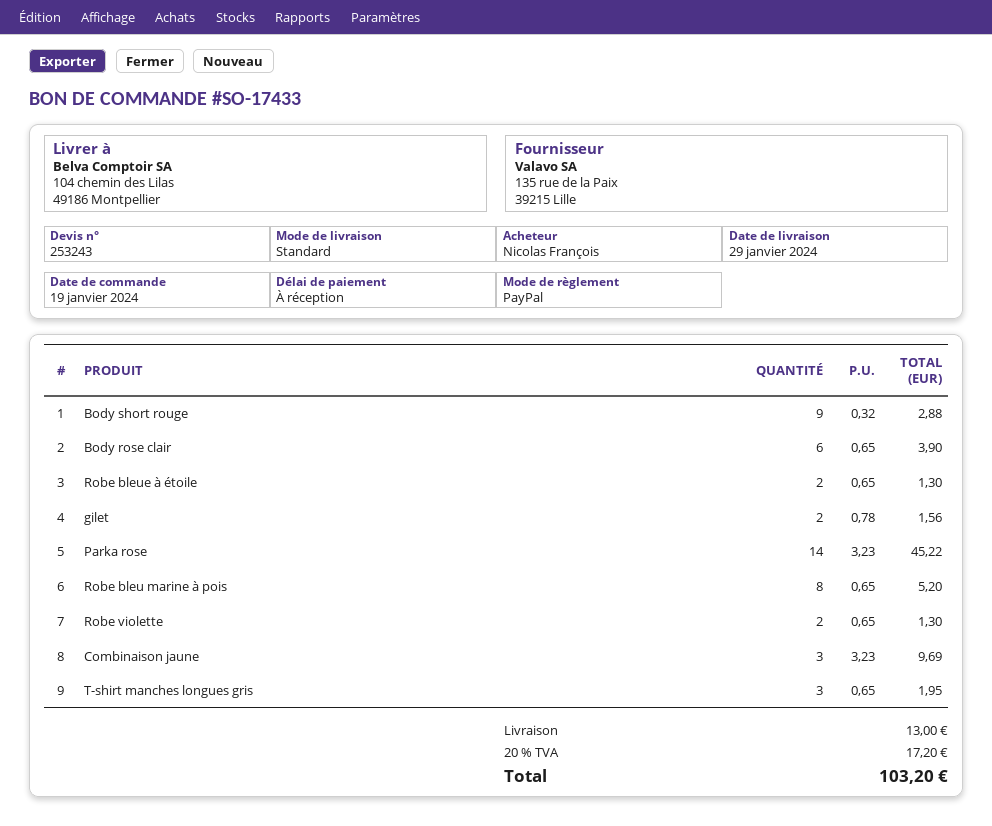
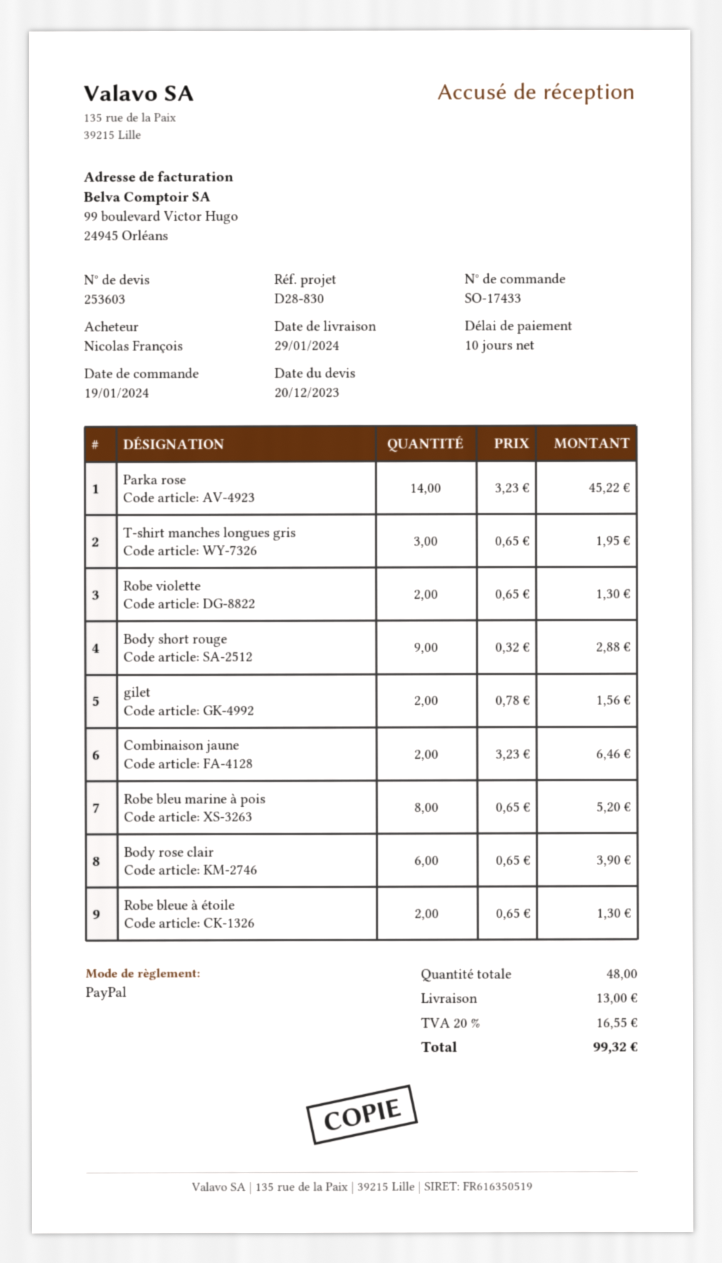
quote number: 253243 -> 253603
payment terms: on receipt -> 10 days
Combinaison jaune: 3 x 3.23 = 9.69 -> 2 x 3.23 = 6.46
tax: 20% = 17.20 -> 20% = 16.55
total: 103.20 -> 99.32

